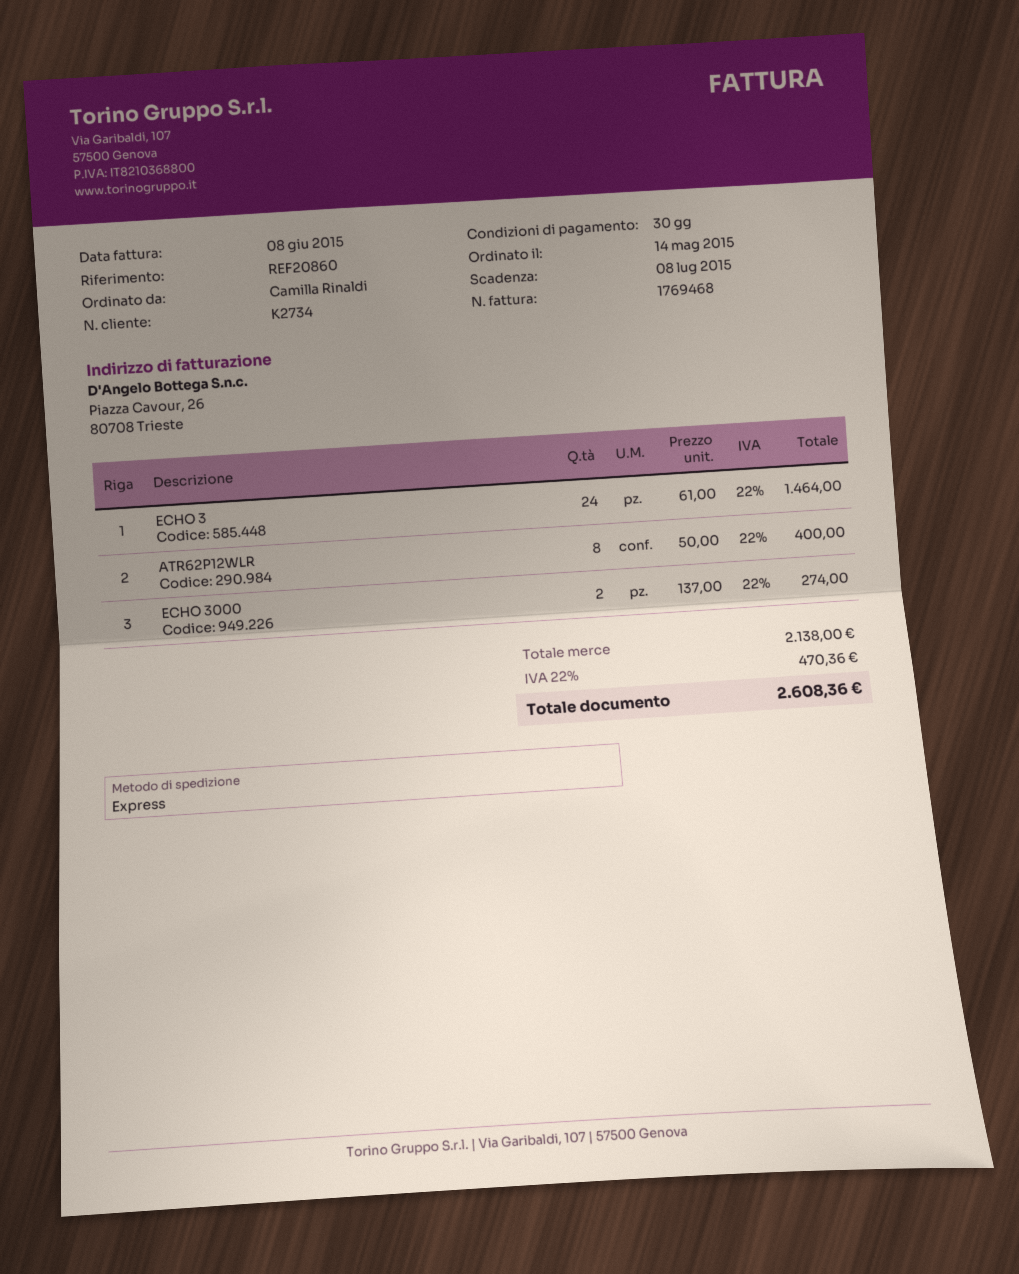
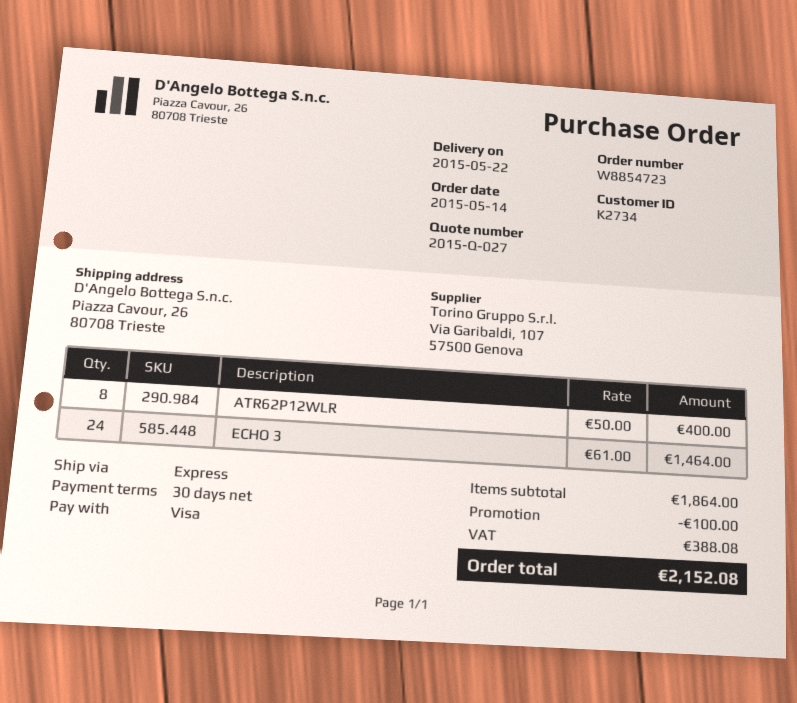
ECHO 3000: 2 x 137.00 = 274.00 -> none
subtotal: 2138.00 -> 1864.00
discount: none -> 100.00
tax: 470.36 -> 388.08
total: 2608.36 -> 2152.08

